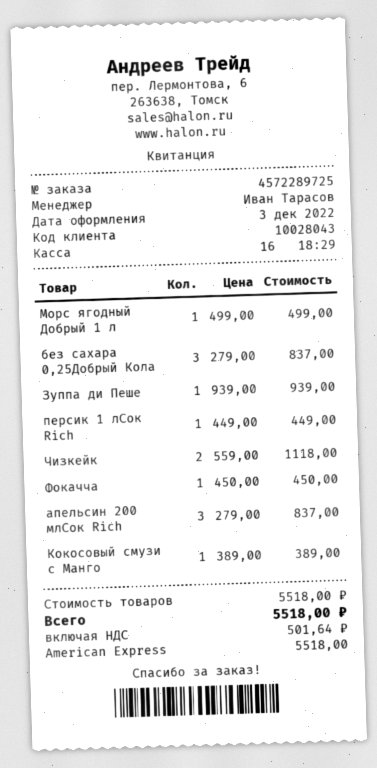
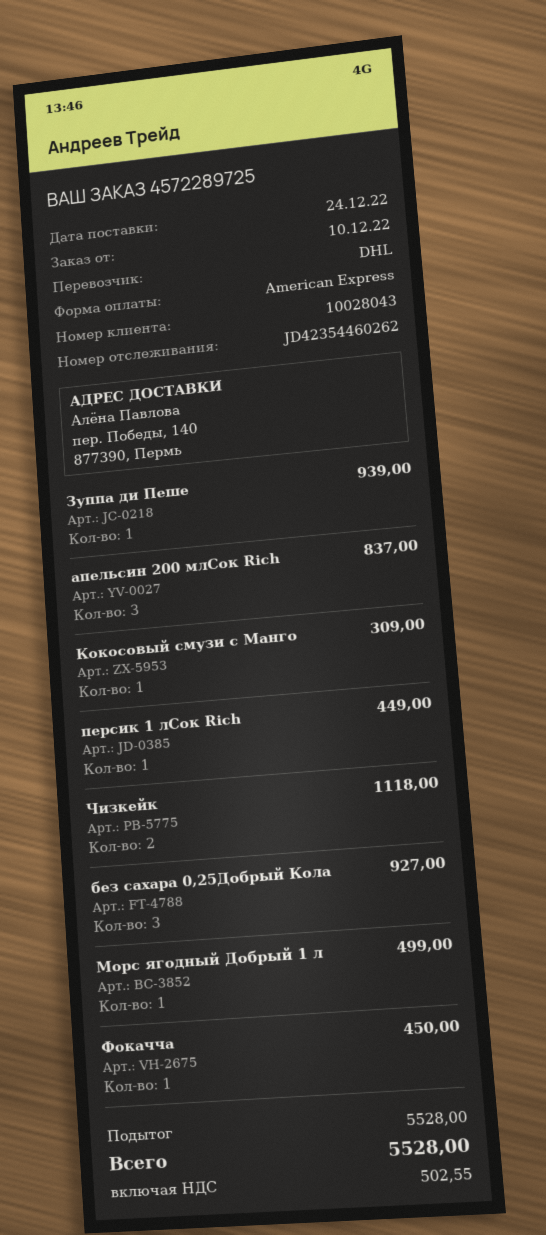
order date: 2022-12-03 -> 2022-12-10
без сахара 0,25Добрый Кола: 3 for 837.00 -> 3 for 927.00
Кокосовый смузи с Манго: 1 for 389.00 -> 1 for 309.00
subtotal: 5518.00 -> 5528.00
tax: 501.64 -> 502.55
total: 5518.00 -> 5528.00

